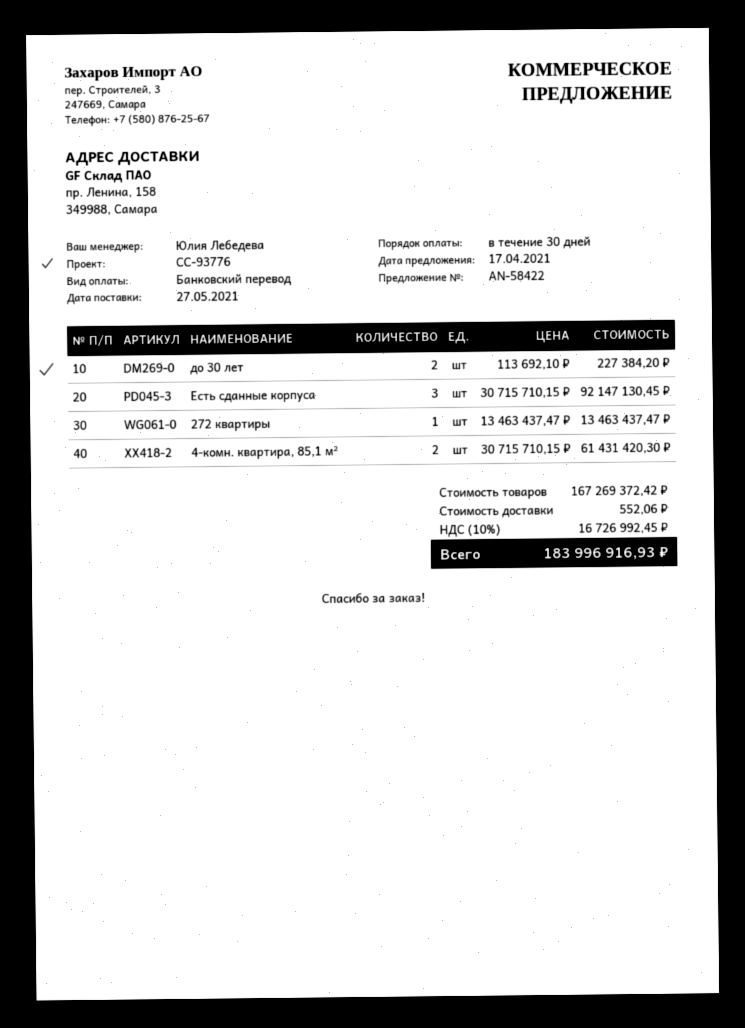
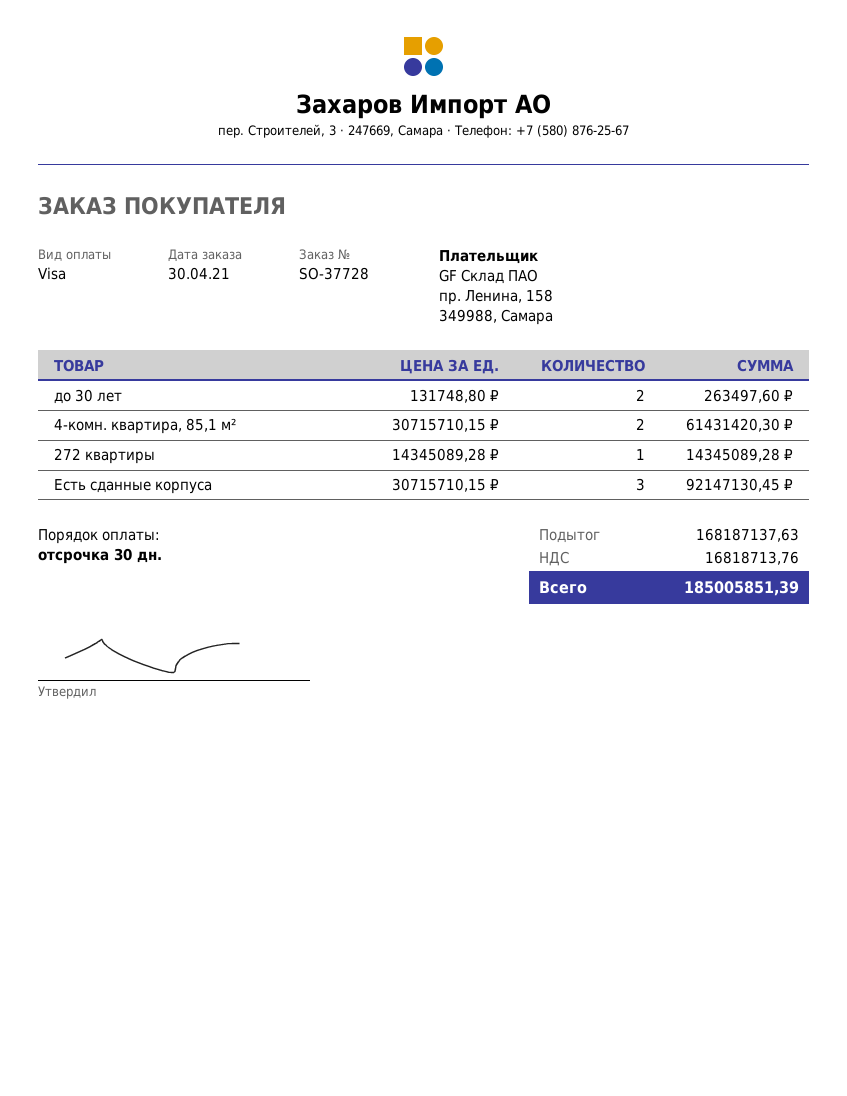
payment method: bank transfer -> Visa
до 30 лет: 2 x 113692.10 = 227384.20 -> 2 x 131748.80 = 263497.60
272 квартиры: 1 x 13463437.47 = 13463437.47 -> 1 x 14345089.28 = 14345089.28
subtotal: 167269372.42 -> 168187137.63
shipping: 552.06 -> none
tax: 16726992.45 -> 16818713.76
total: 183996916.93 -> 185005851.39

